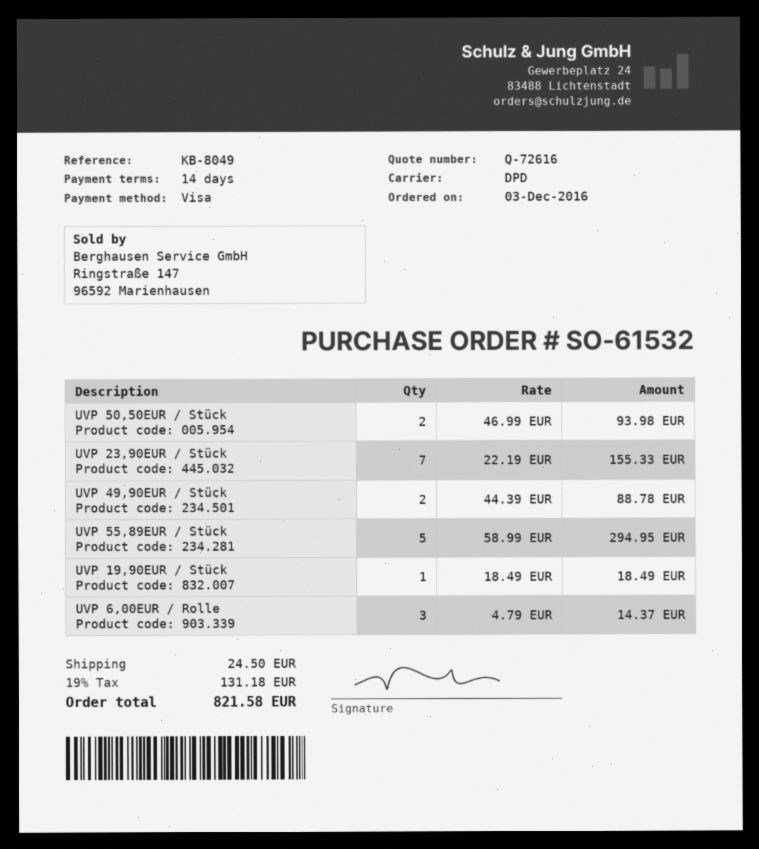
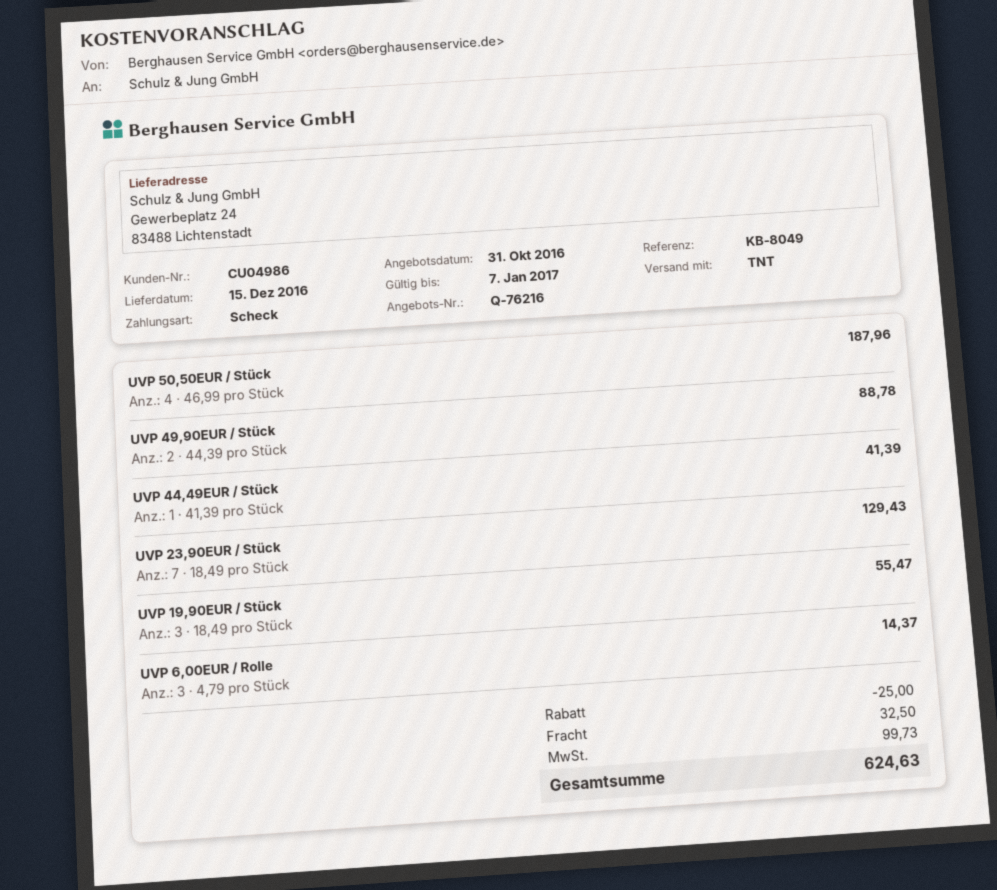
quote number: Q-72616 -> Q-76216
payment method: Visa -> cheque
shipping method: DPD -> TNT
UVP 50,50EUR / Stück: 2 x 46.99 = 93.98 -> 4 x 46.99 = 187.96
UVP 23,90EUR / Stück: 7 x 22.19 = 155.33 -> 7 x 18.49 = 129.43
UVP 55,89EUR / Stück: 5 x 58.99 = 294.95 -> none
UVP 19,90EUR / Stück: 1 x 18.49 = 18.49 -> 3 x 18.49 = 55.47
UVP 44,49EUR / Stück: none -> 1 x 41.39 = 41.39
discount: none -> 25.00
shipping: 24.50 -> 32.50
tax: 131.18 -> 99.73
total: 821.58 -> 624.63

